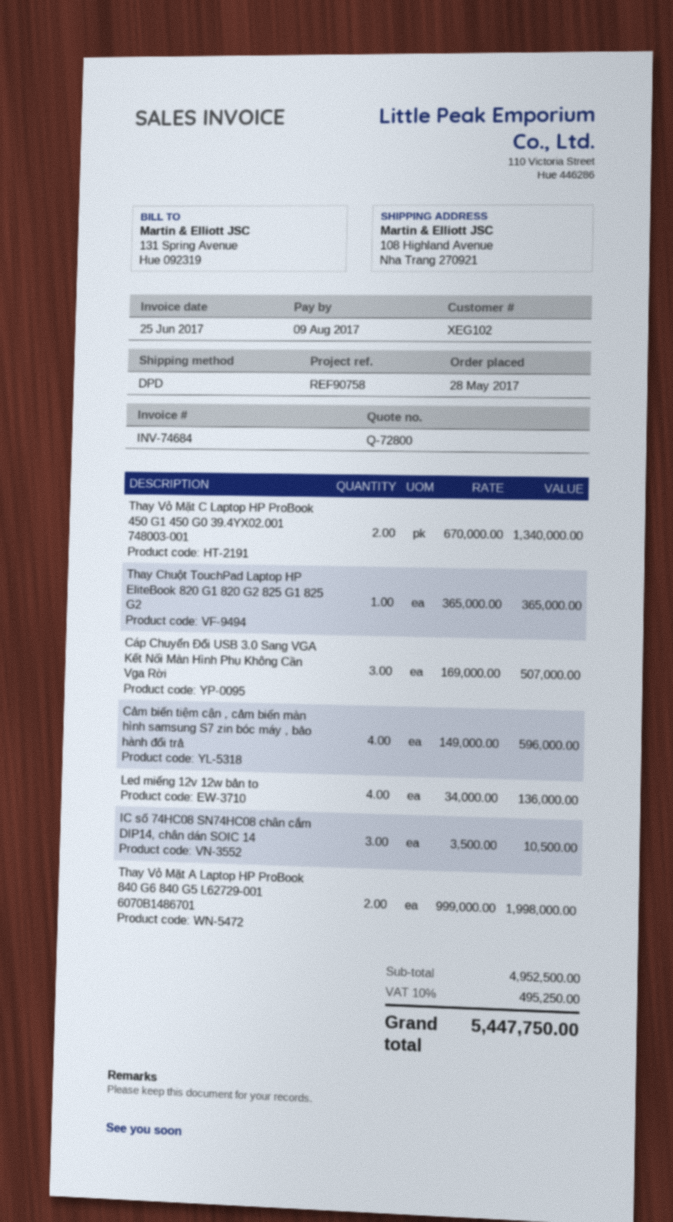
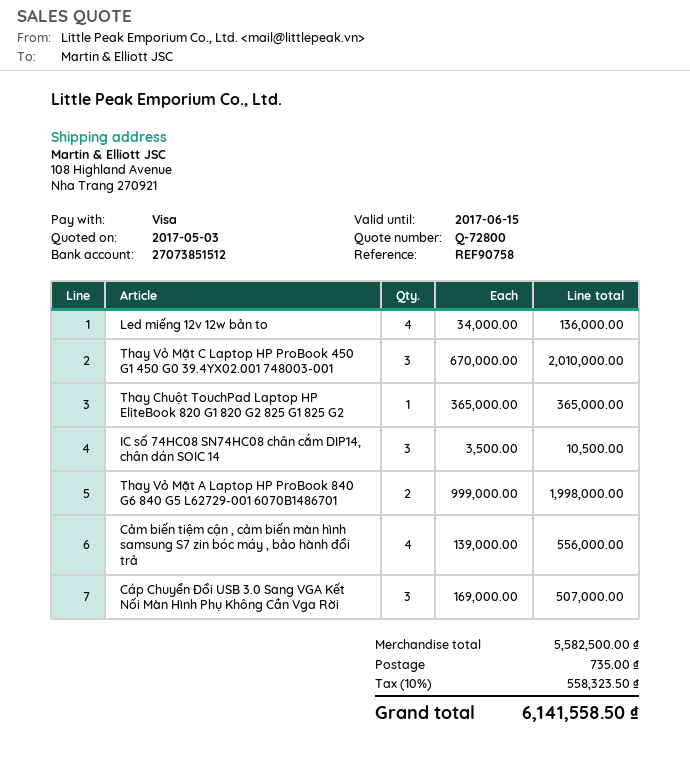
Thay Vỏ Mặt C Laptop HP ProBook 450 G1 450 G0 39.4YX02.001 748003-001: 2 x 670000.00 = 1340000.00 -> 3 x 670000.00 = 2010000.00
Cảm biến tiệm cận , cảm biến màn hình samsung S7 zin bóc máy , bảo hành đổi trả: 4 x 149000.00 = 596000.00 -> 4 x 139000.00 = 556000.00
subtotal: 4952500.00 -> 5582500.00
shipping: none -> 735.00
tax: 10% = 495250.00 -> 10% = 558323.50
total: 5447750.00 -> 6141558.50

